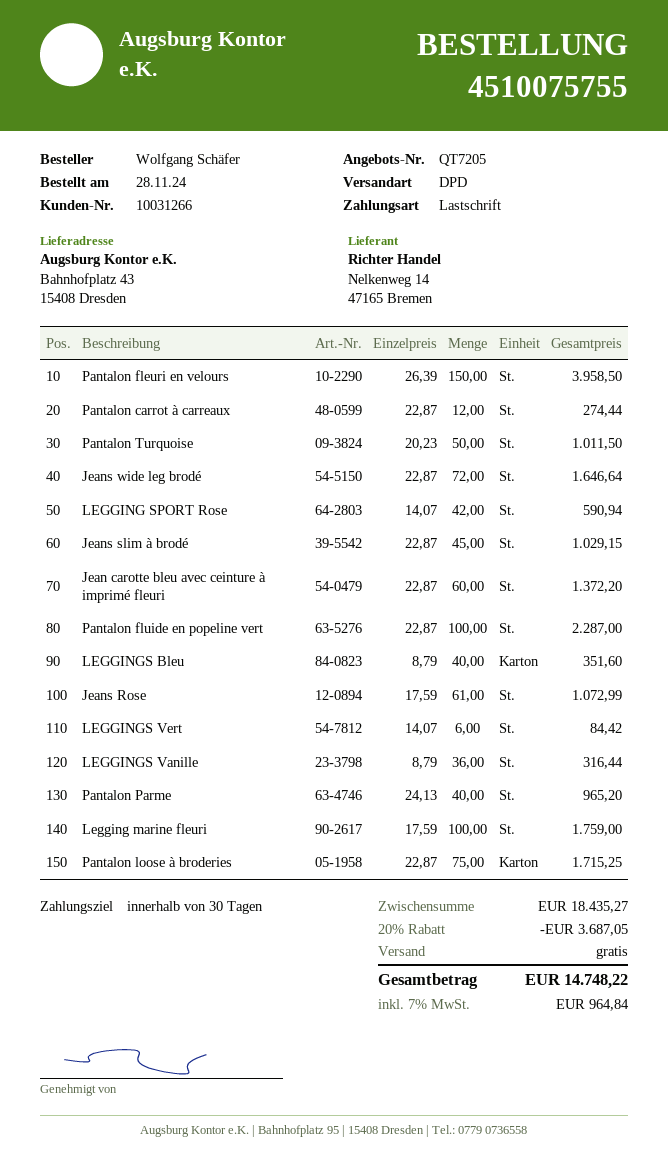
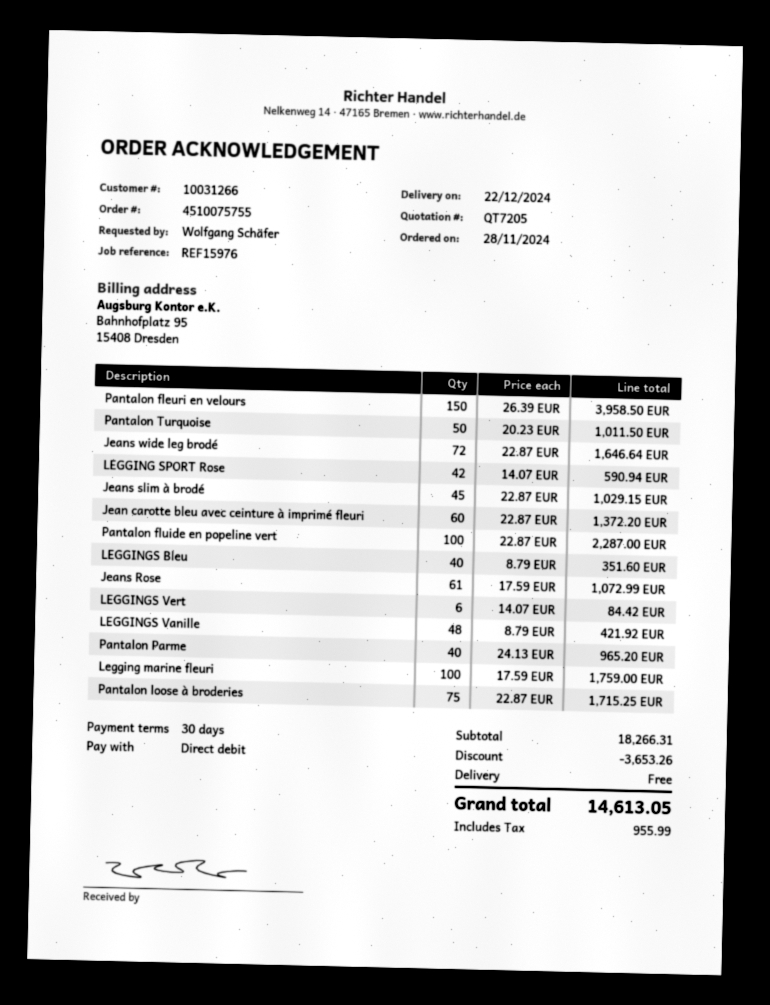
Pantalon carrot à carreaux: 12 x 22.87 = 274.44 -> none
LEGGINGS Vanille: 36 x 8.79 = 316.44 -> 48 x 8.79 = 421.92
subtotal: 18435.27 -> 18266.31
discount: 3687.05 -> 3653.26
tax: 964.84 -> 955.99
total: 14748.22 -> 14613.05

